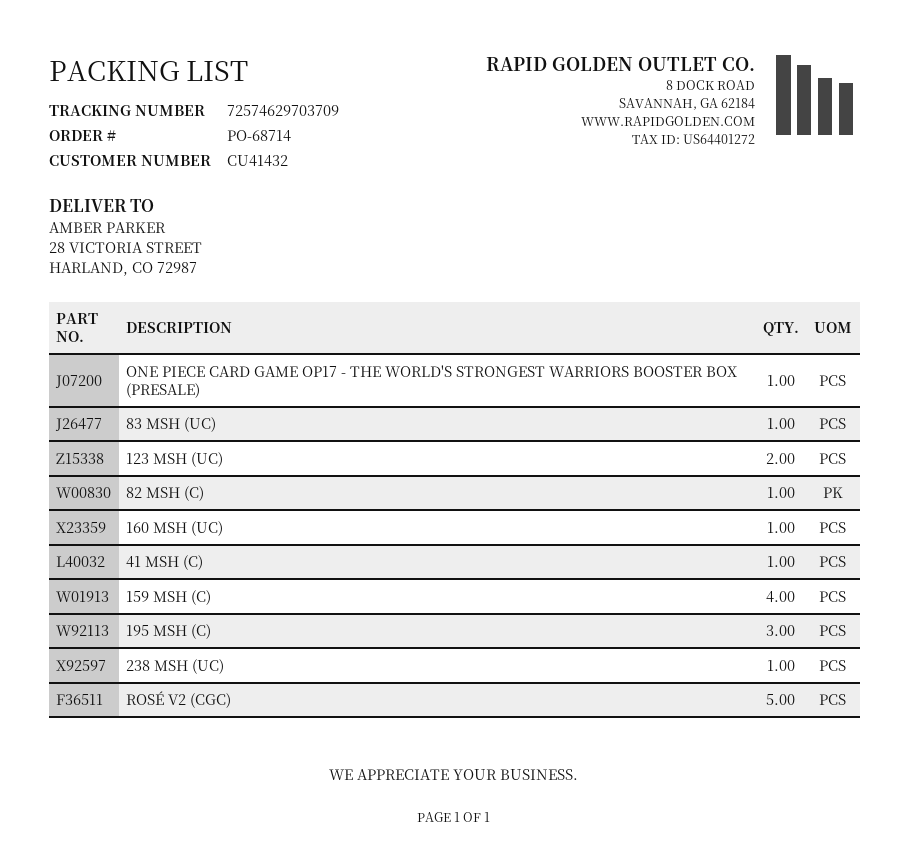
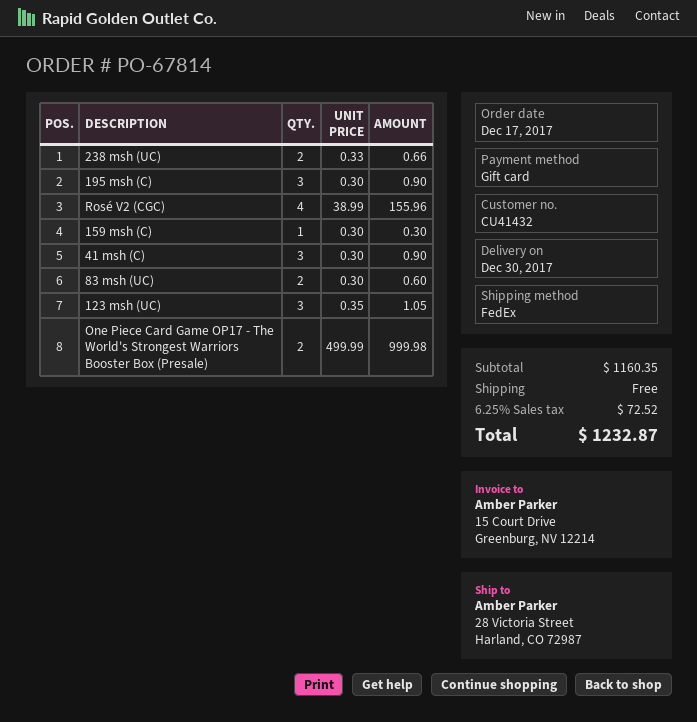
order number: PO-68714 -> PO-67814
ONE PIECE CARD GAME OP17 - THE WORLD'S STRONGEST WARRIORS BOOSTER BOX (PRESALE): 1 -> 2
83 MSH (UC): 1 -> 2
123 MSH (UC): 2 -> 3
82 MSH (C): 1 -> none
160 MSH (UC): 1 -> none
41 MSH (C): 1 -> 3
159 MSH (C): 4 -> 1
238 MSH (UC): 1 -> 2
ROSÉ V2 (CGC): 5 -> 4

